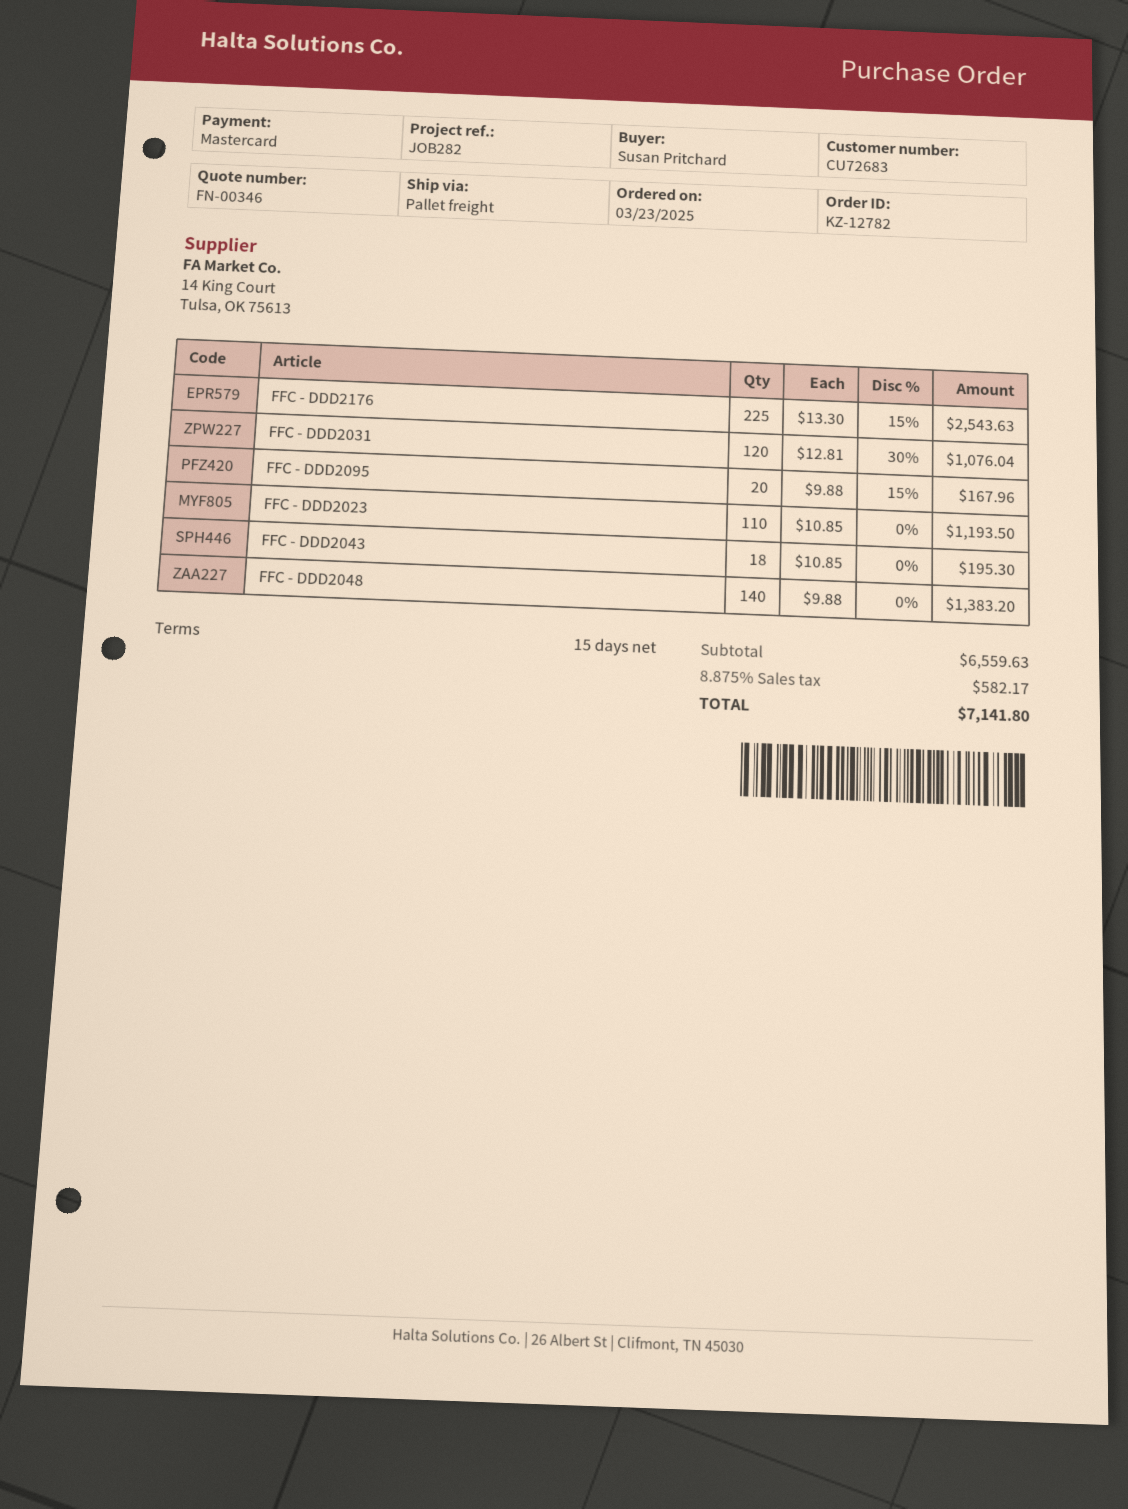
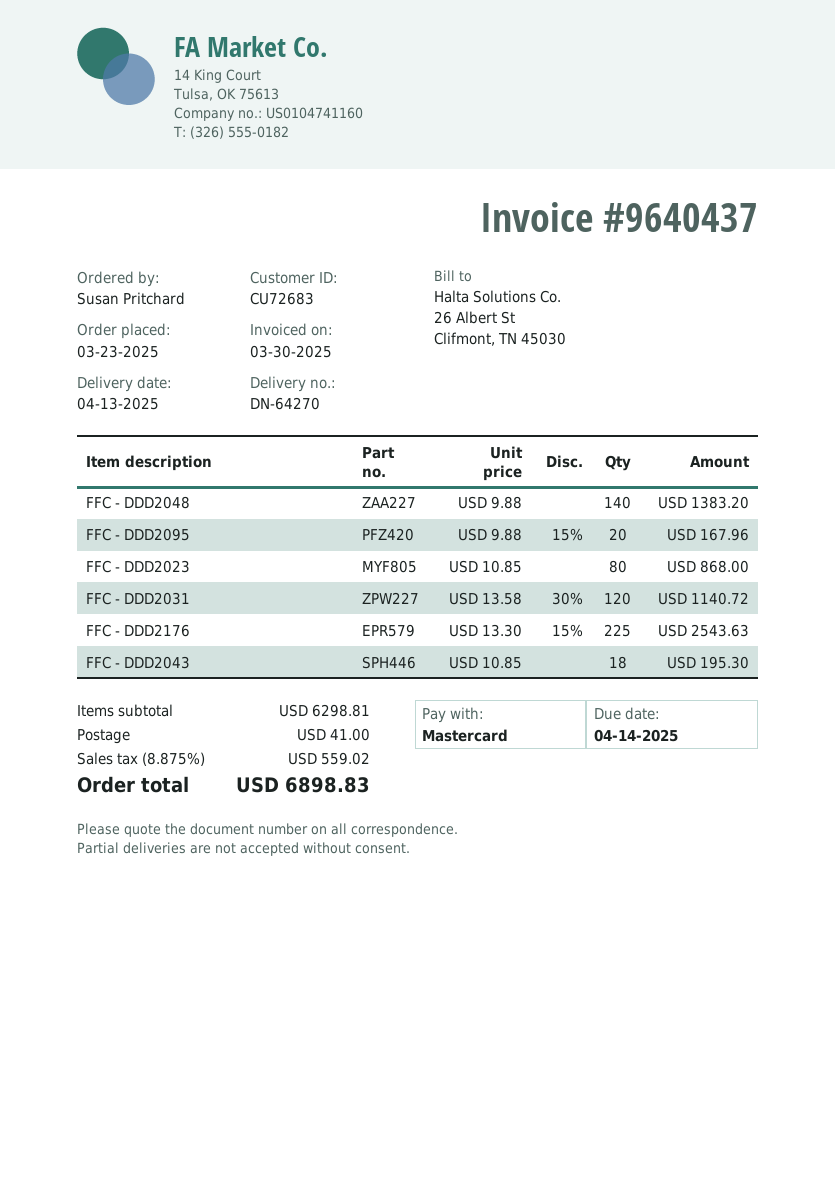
FFC - DDD2031: 120 x 12.81 - 30% = 1076.04 -> 120 x 13.58 - 30% = 1140.72
FFC - DDD2023: 110 x 10.85 = 1193.50 -> 80 x 10.85 = 868.00
subtotal: 6559.63 -> 6298.81
shipping: none -> 41.00
tax: 8.875% = 582.17 -> 8.875% = 559.02
total: 7141.80 -> 6898.83

